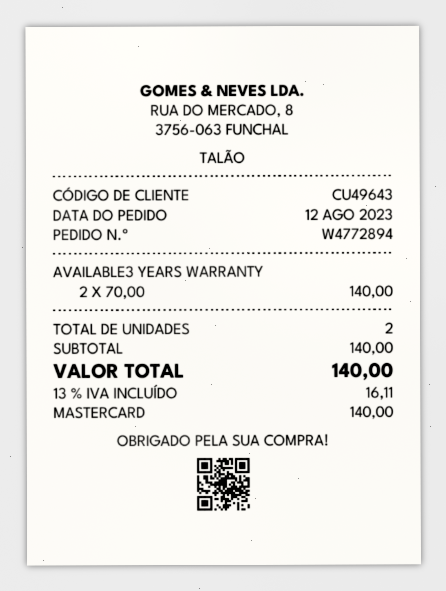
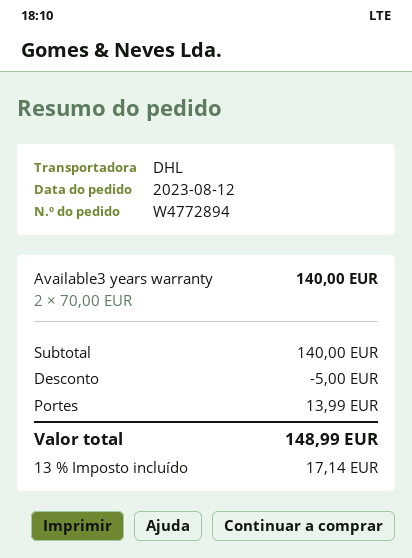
discount: none -> 5.00
shipping: none -> 13.99
tax: 13% = 16.11 -> 13% = 17.14
total: 140.00 -> 148.99

